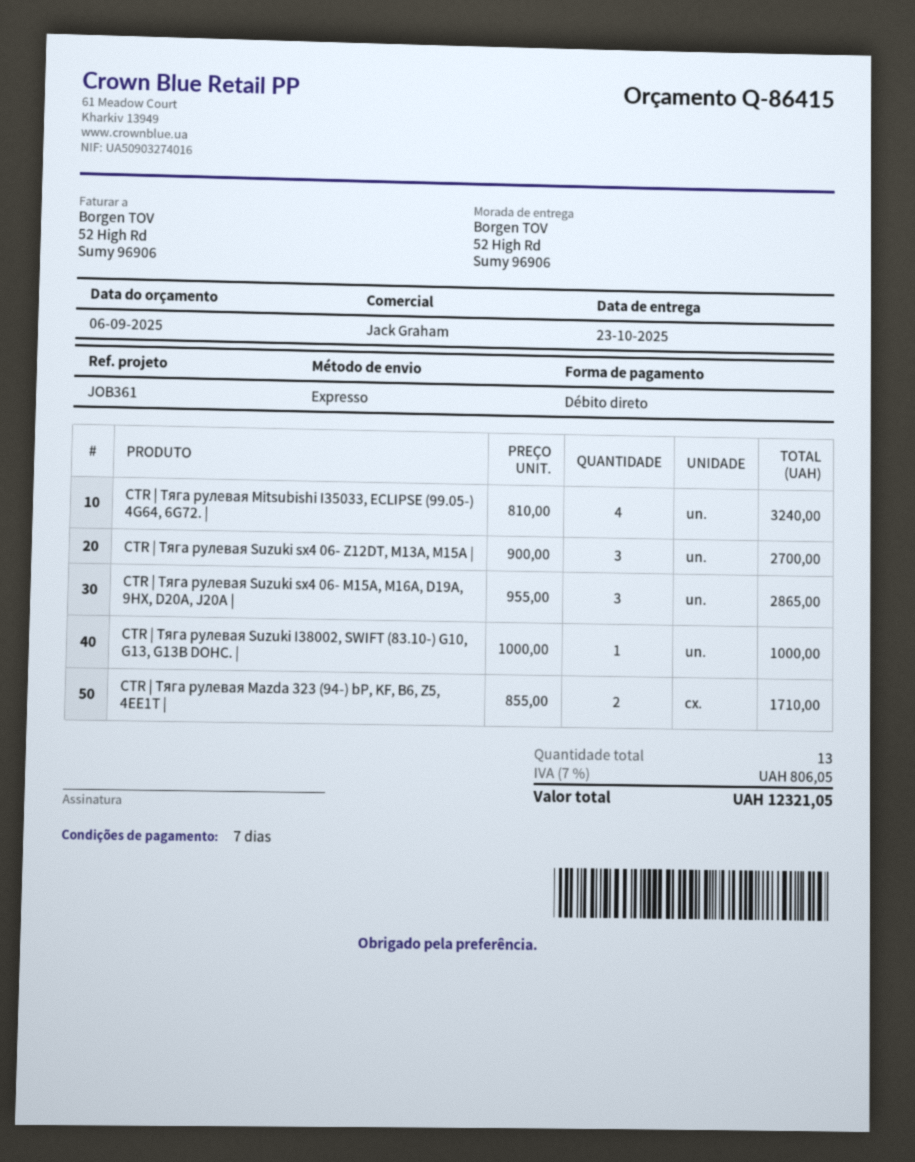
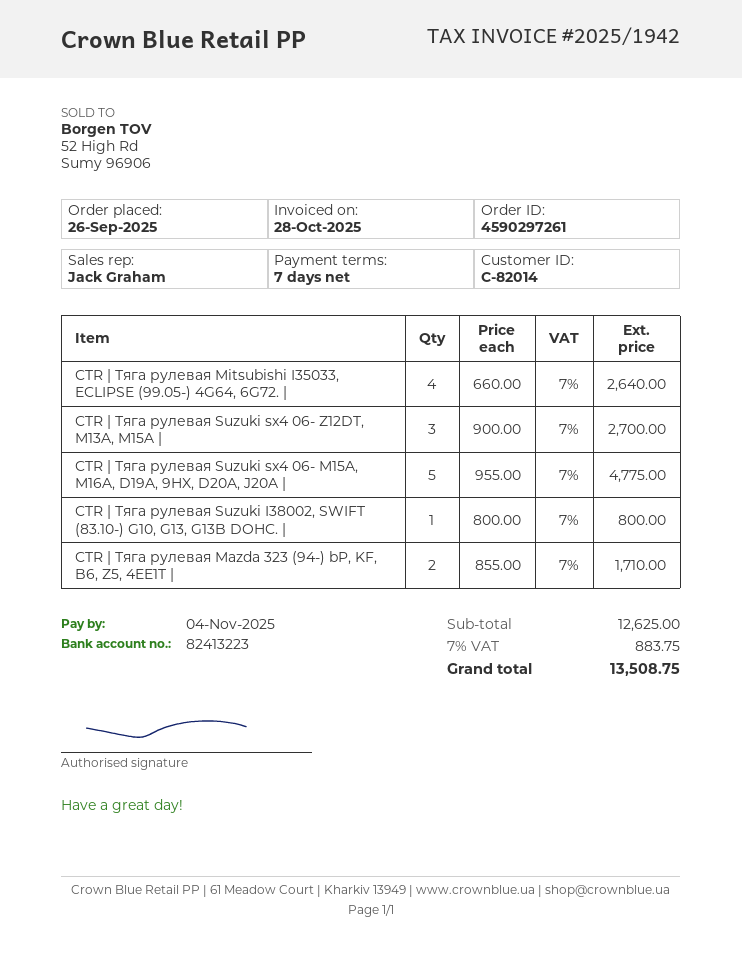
CTR | Тяга рулевая Mitsubishi I35033, ECLIPSE (99.05-) 4G64, 6G72. |: 4 x 810.00 = 3240.00 -> 4 x 660.00 = 2640.00
CTR | Тяга рулевая Suzuki sx4 06- M15A, M16A, D19A, 9HX, D20A, J20A |: 3 x 955.00 = 2865.00 -> 5 x 955.00 = 4775.00
CTR | Тяга рулевая Suzuki I38002, SWIFT (83.10-) G10, G13, G13B DOHC. |: 1 x 1000.00 = 1000.00 -> 1 x 800.00 = 800.00
tax: 7% = 806.05 -> 7% = 883.75
total: 12321.05 -> 13508.75

